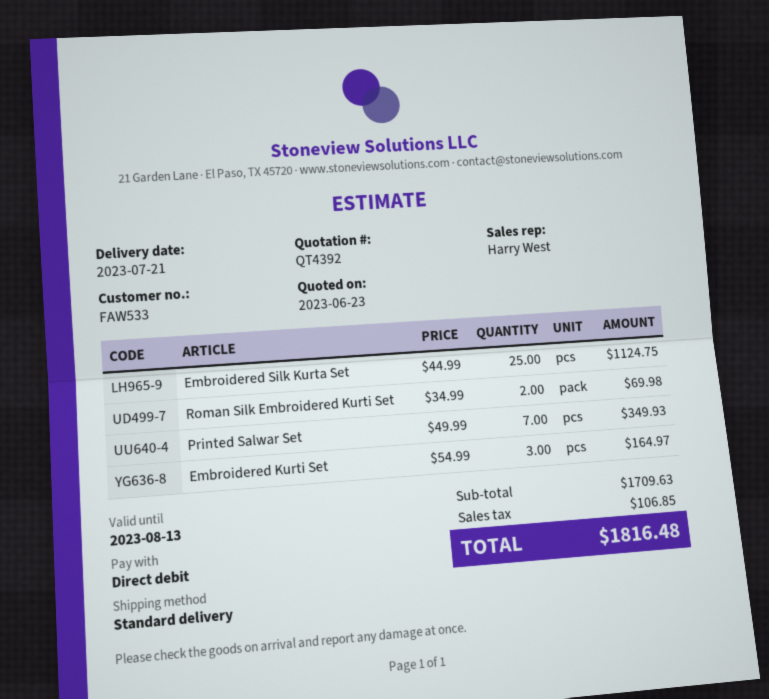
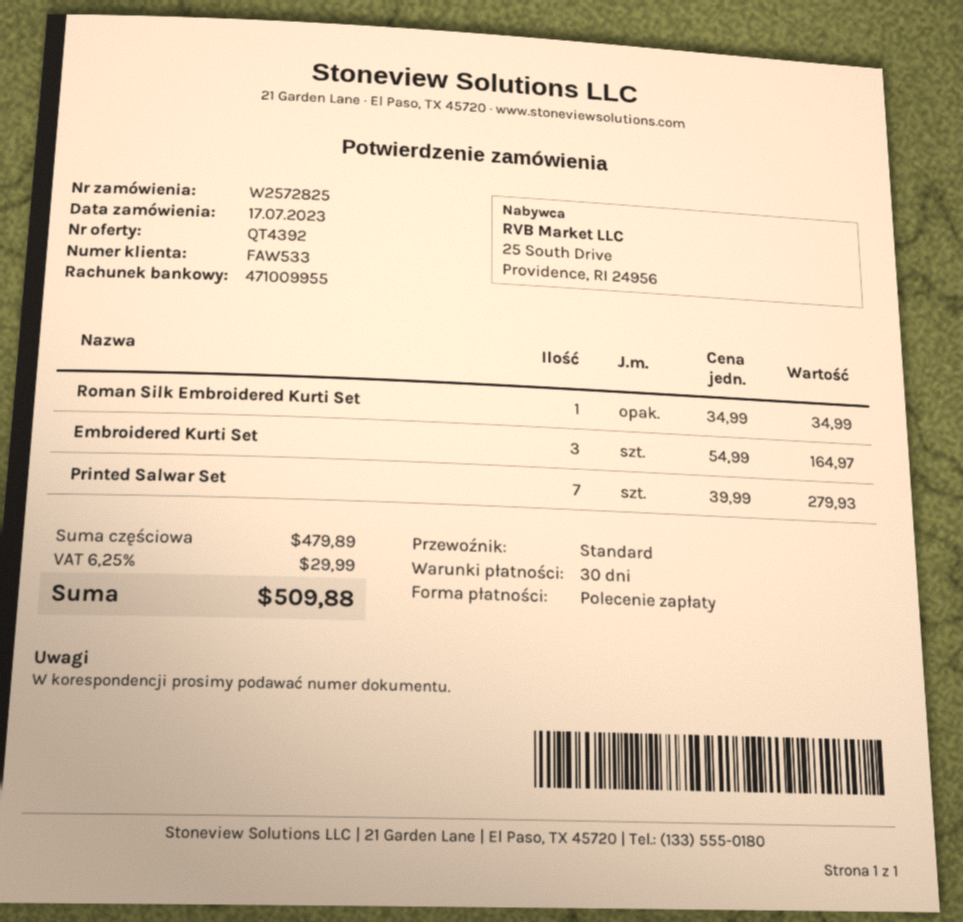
Embroidered Silk Kurta Set: 25 x 44.99 = 1124.75 -> none
Roman Silk Embroidered Kurti Set: 2 x 34.99 = 69.98 -> 1 x 34.99 = 34.99
Printed Salwar Set: 7 x 49.99 = 349.93 -> 7 x 39.99 = 279.93
subtotal: 1709.63 -> 479.89
tax: 106.85 -> 29.99
total: 1816.48 -> 509.88

